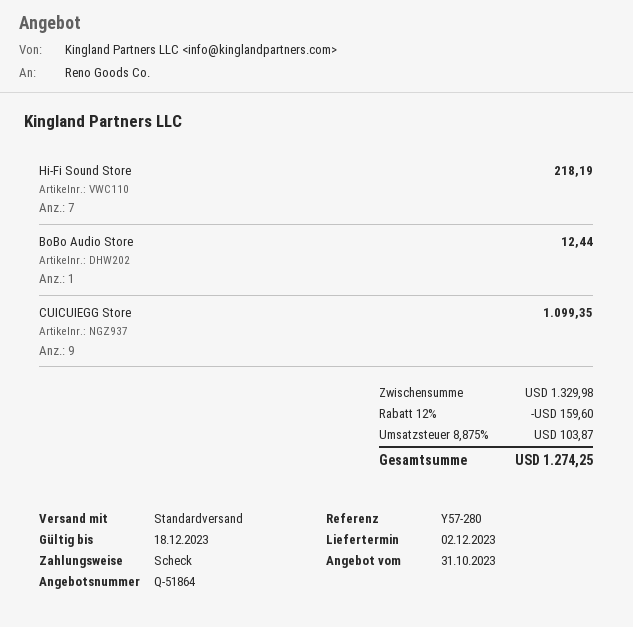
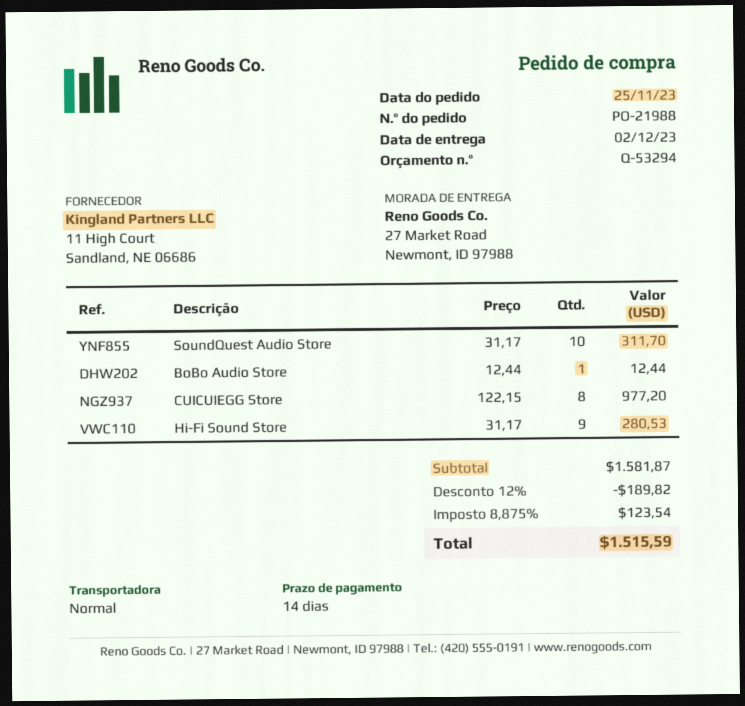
quote number: Q-51864 -> Q-53294
Hi-Fi Sound Store: 7 for 218.19 -> 9 for 280.53
CUICUIEGG Store: 9 for 1099.35 -> 8 for 977.20
SoundQuest Audio Store: none -> 10 for 311.70
subtotal: 1329.98 -> 1581.87
discount: 12% = 159.60 -> 12% = 189.82
tax: 8.875% = 103.87 -> 8.875% = 123.54
total: 1274.25 -> 1515.59

